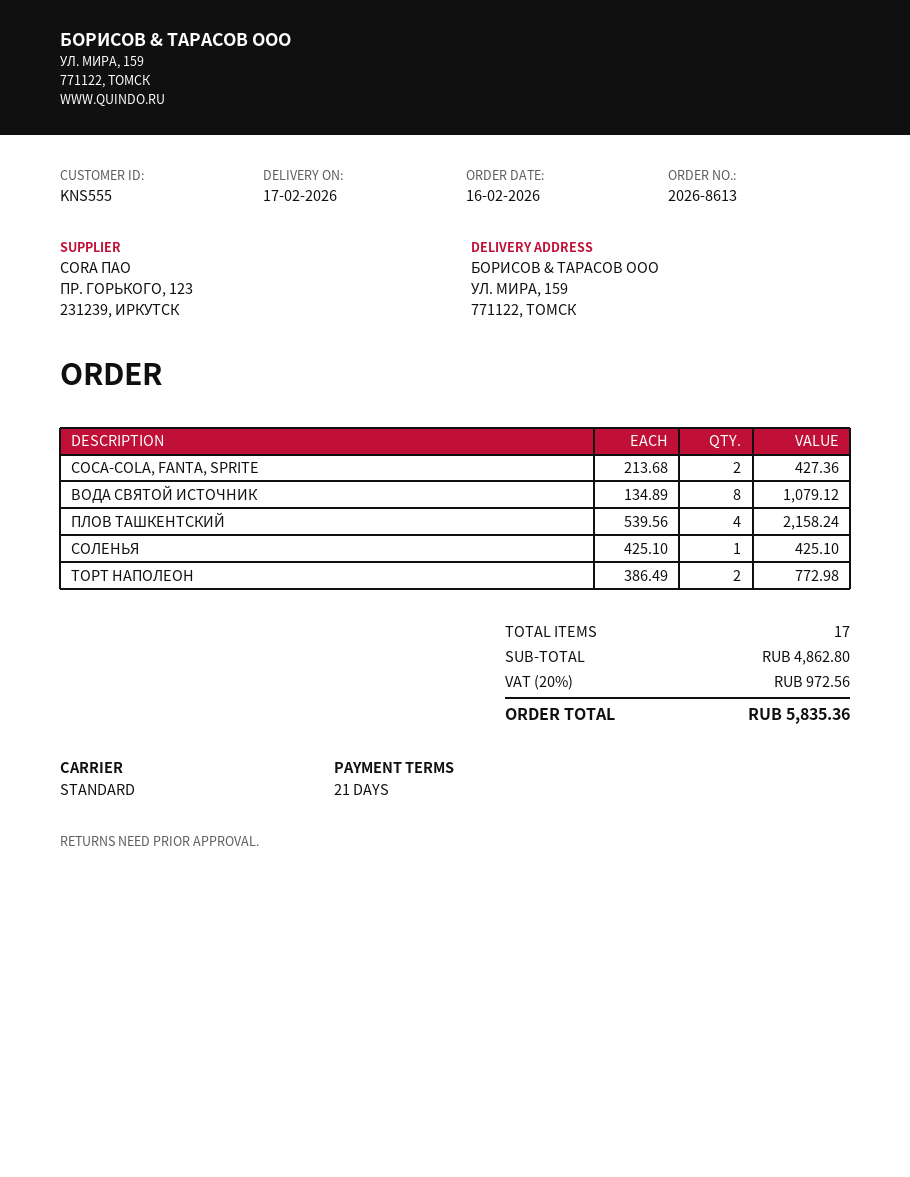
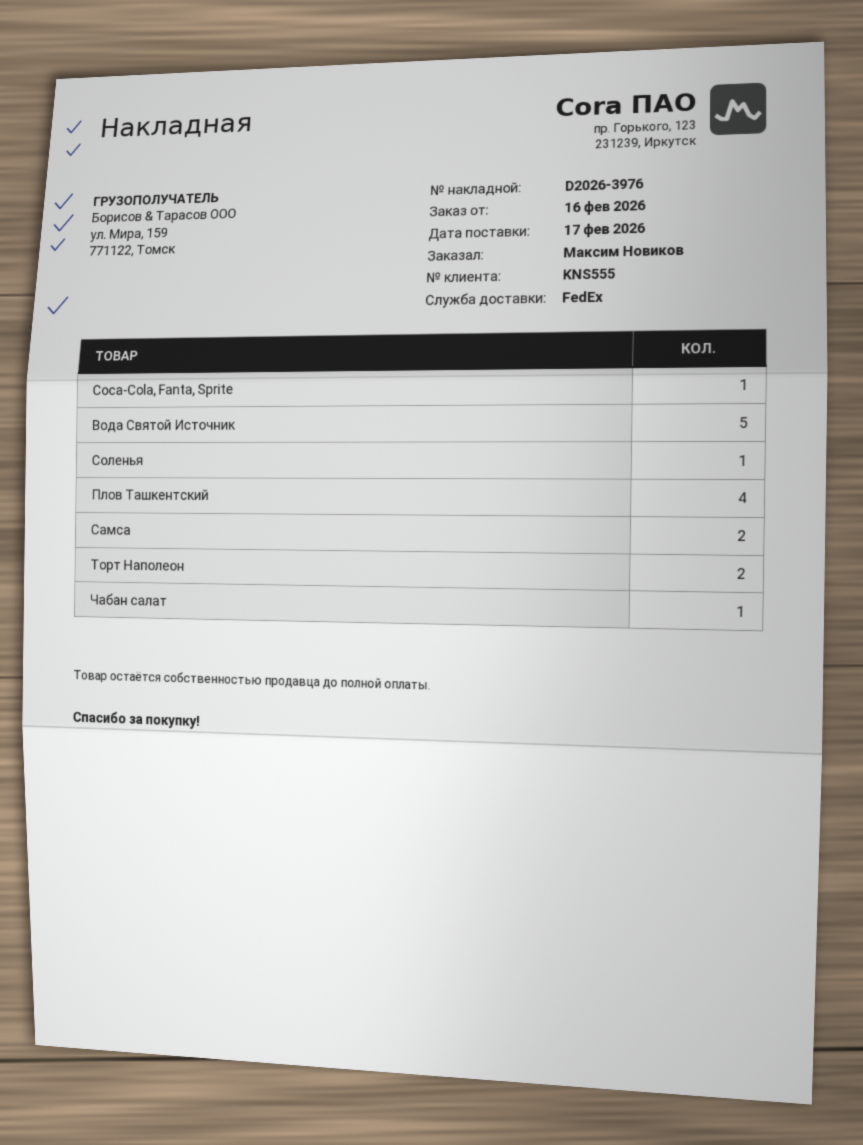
shipping method: standard -> FedEx
COCA-COLA, FANTA, SPRITE: 2 -> 1
ВОДА СВЯТОЙ ИСТОЧНИК: 8 -> 5
Самса: none -> 2
Чабан салат: none -> 1

